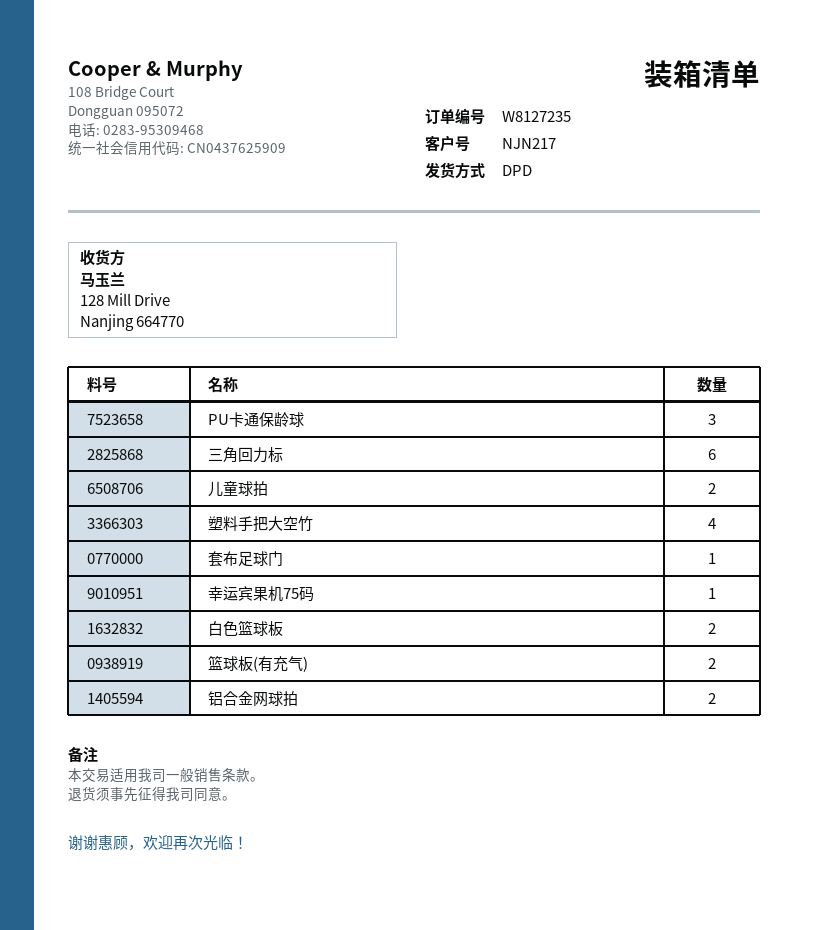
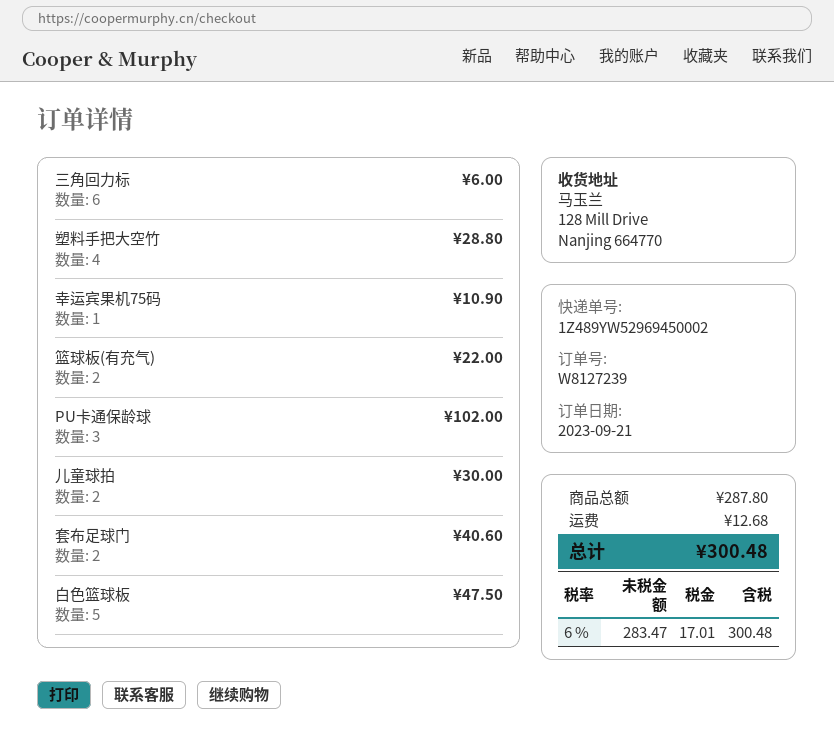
order number: W8127235 -> W8127239
套布足球门: 1 -> 2
白色篮球板: 2 -> 5
铝合金网球拍: 2 -> none

